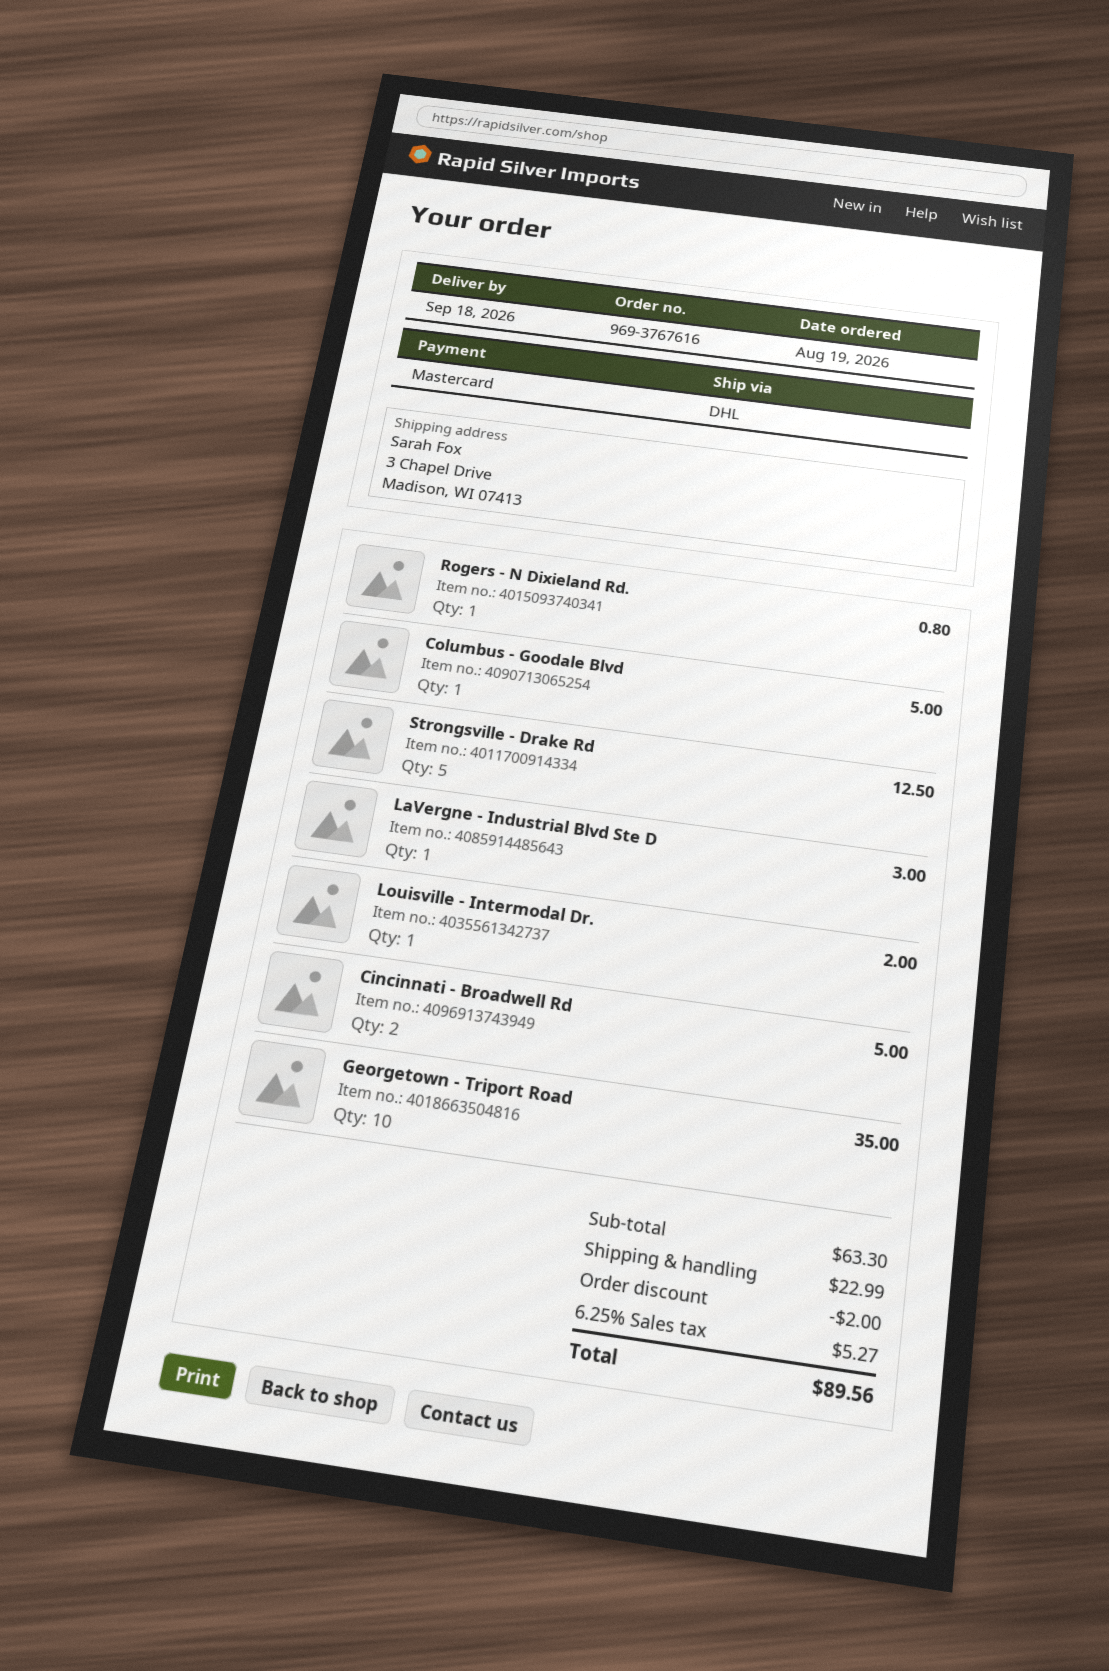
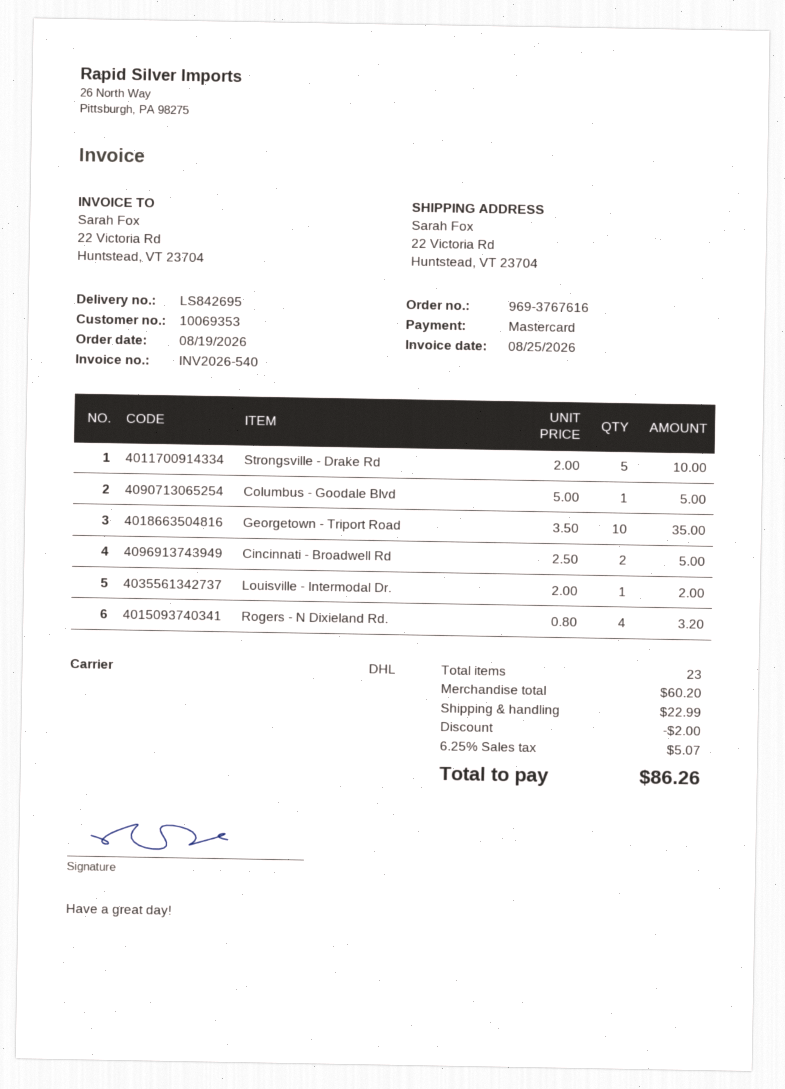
ship to: 3 Chapel Drive, Madison, WI 07413 -> 22 Victoria Rd, Huntstead, VT 23704
Rogers - N Dixieland Rd.: 1 for 0.80 -> 4 for 3.20
Strongsville - Drake Rd: 5 for 12.50 -> 5 for 10.00
LaVergne - Industrial Blvd Ste D: 1 for 3.00 -> none
subtotal: 63.30 -> 60.20
tax: 6.25% = 5.27 -> 6.25% = 5.07
total: 89.56 -> 86.26

